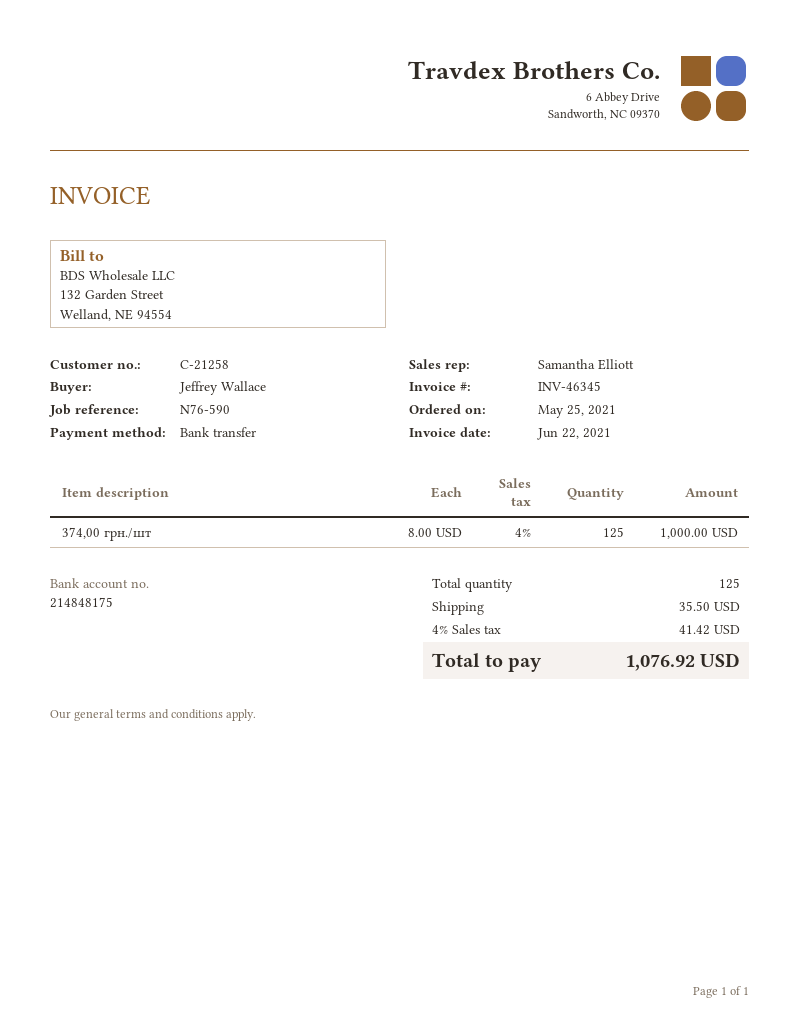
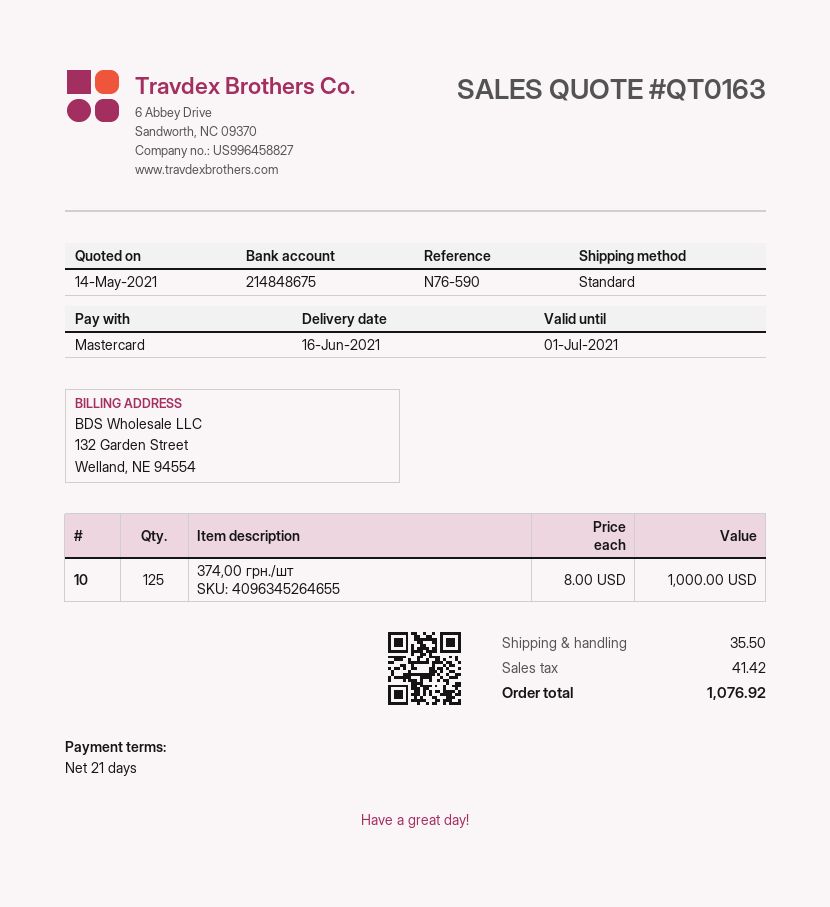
payment method: bank transfer -> Mastercard
bank account: 214848175 -> 214848675

